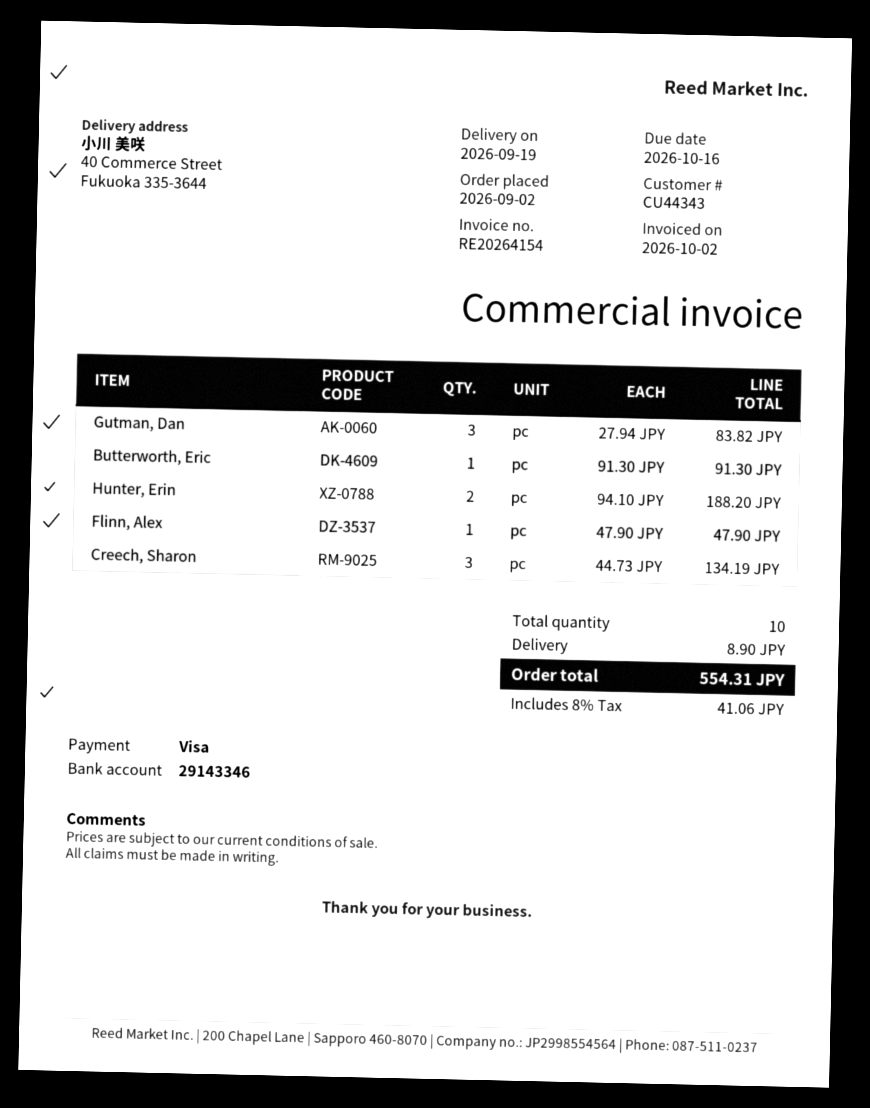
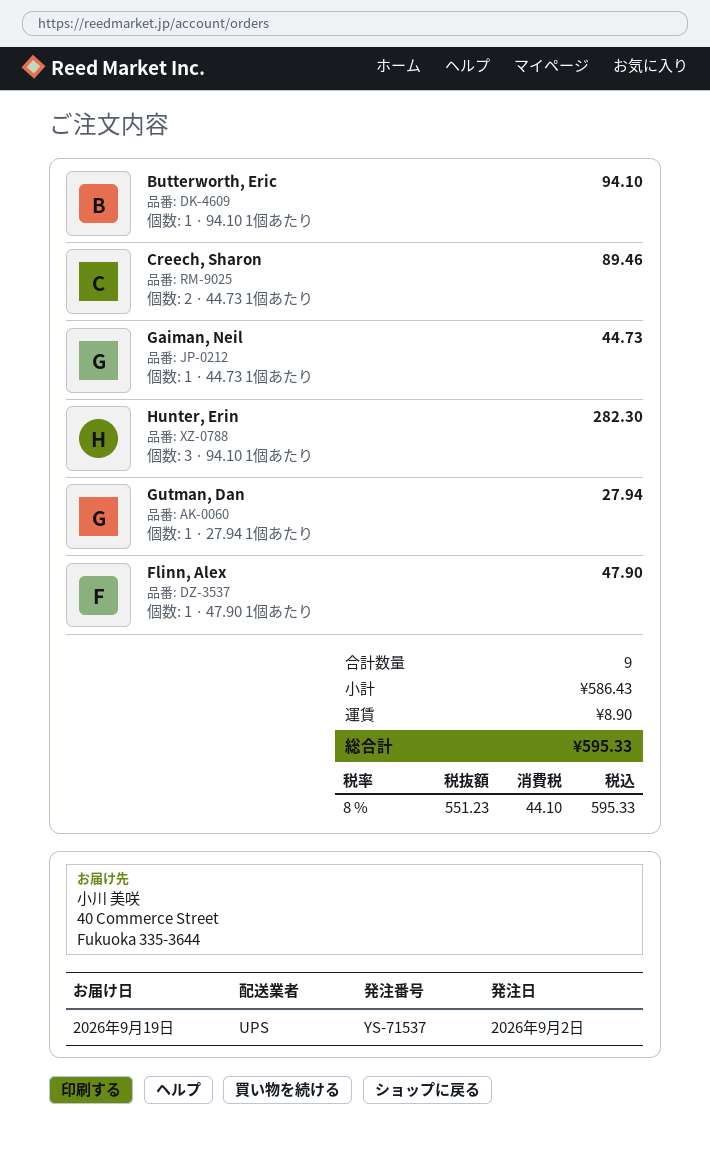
Gutman, Dan: 3 x 27.94 = 83.82 -> 1 x 27.94 = 27.94
Butterworth, Eric: 1 x 91.30 = 91.30 -> 1 x 94.10 = 94.10
Hunter, Erin: 2 x 94.10 = 188.20 -> 3 x 94.10 = 282.30
Creech, Sharon: 3 x 44.73 = 134.19 -> 2 x 44.73 = 89.46
Gaiman, Neil: none -> 1 x 44.73 = 44.73
total quantity: 10 -> 9
tax: 8% = 41.06 -> 8% = 44.10
total: 554.31 -> 595.33

